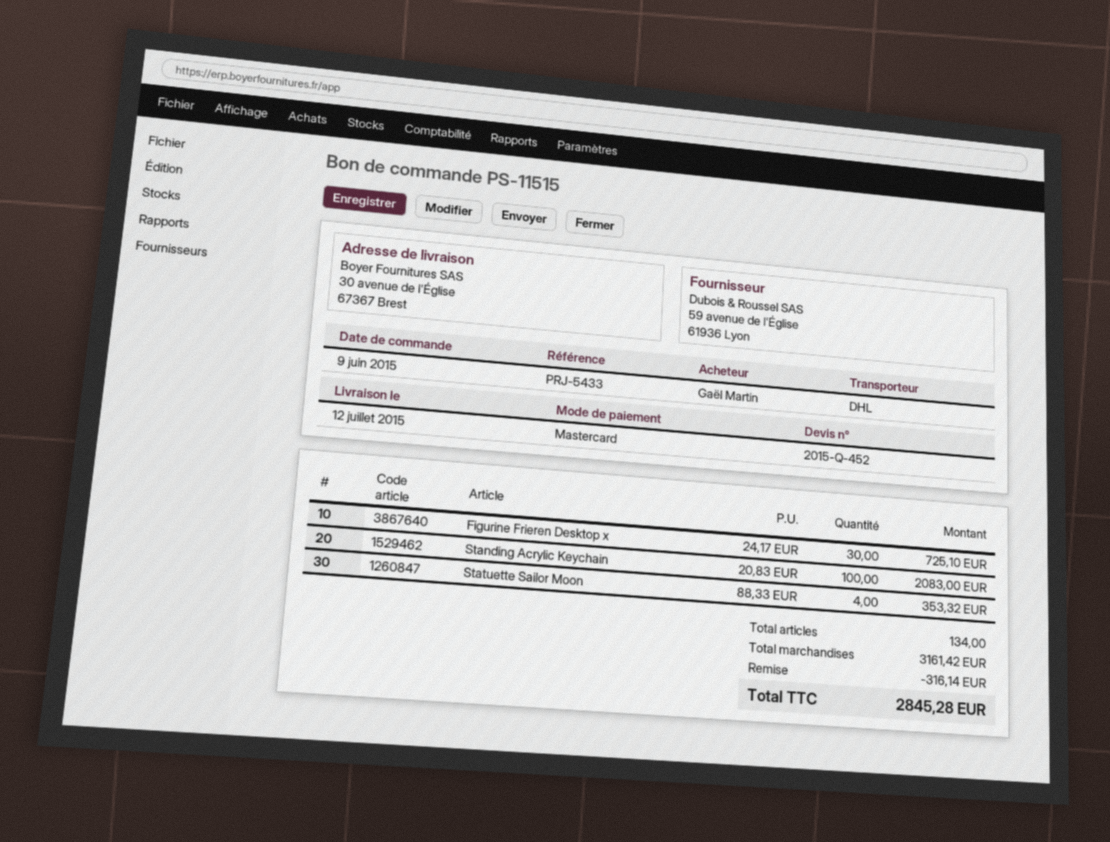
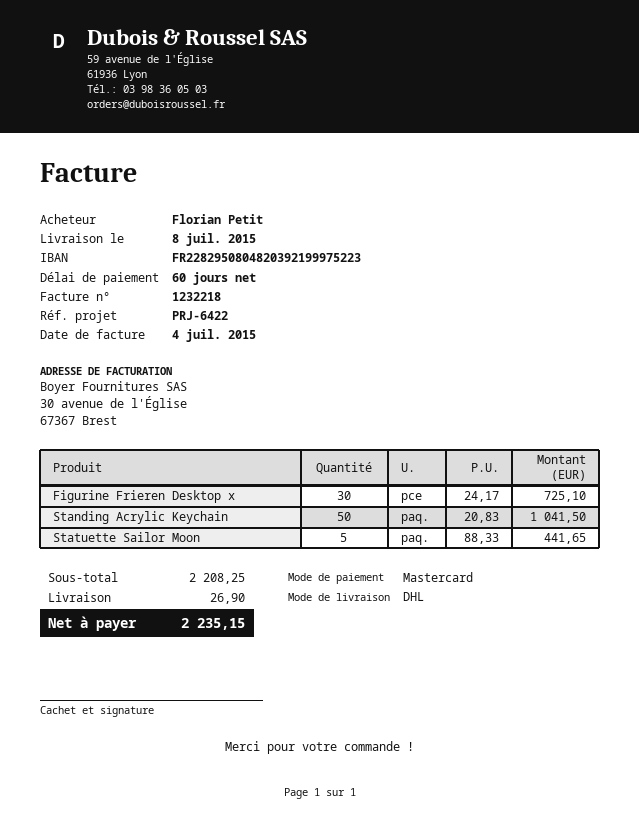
delivery date: 2015-07-12 -> 2015-07-08
reference: PRJ-5433 -> PRJ-6422
ordered by: Gaël Martin -> Florian Petit
Standing Acrylic Keychain: 100 x 20.83 = 2083.00 -> 50 x 20.83 = 1041.50
Statuette Sailor Moon: 4 x 88.33 = 353.32 -> 5 x 88.33 = 441.65
subtotal: 3161.42 -> 2208.25
discount: 316.14 -> none
shipping: none -> 26.90
total: 2845.28 -> 2235.15

